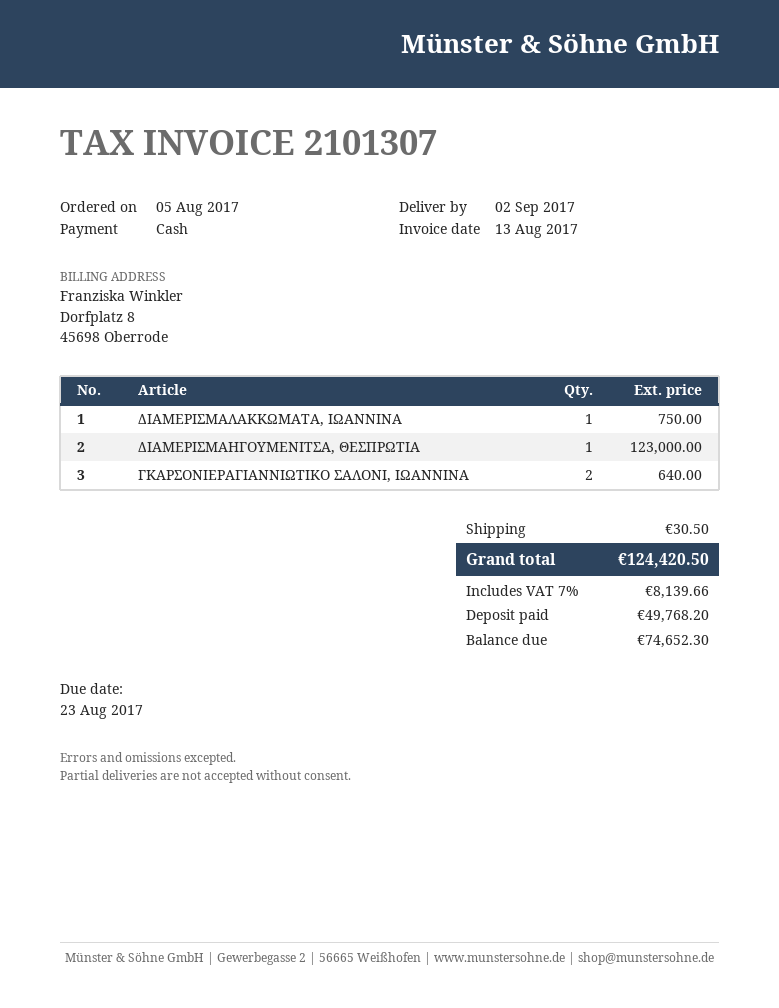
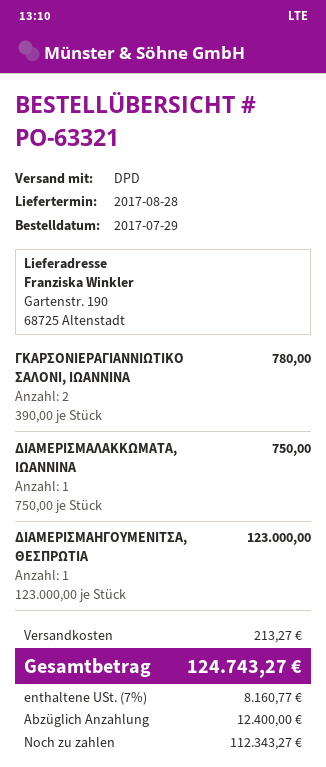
order date: 2017-08-05 -> 2017-07-29
delivery date: 2017-09-02 -> 2017-08-28
ΓΚΑΡΣΟΝΙΕΡΑΓΙΑΝΝΙΩΤΙΚΟ ΣΑΛΟΝΙ, ΙΩΑΝΝΙΝΑ: 2 for 640.00 -> 2 for 780.00
shipping: 30.50 -> 213.27
tax: 7% = 8139.66 -> 7% = 8160.77
total: 124420.50 -> 124743.27
deposit: 49768.20 -> 12400.00
balance: 74652.30 -> 112343.27

